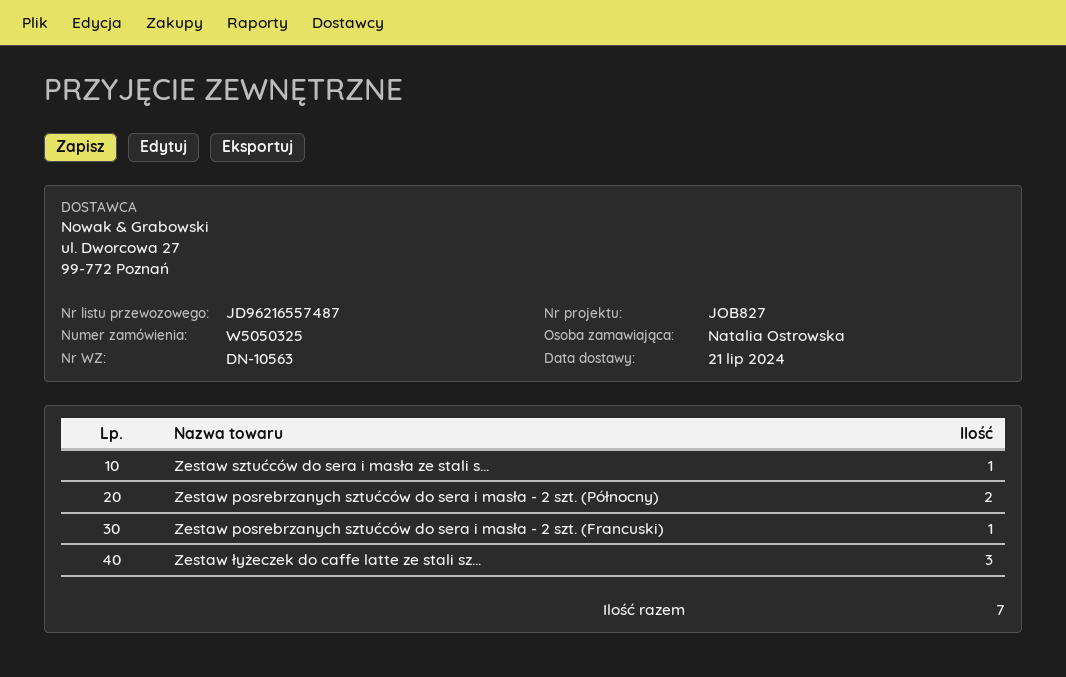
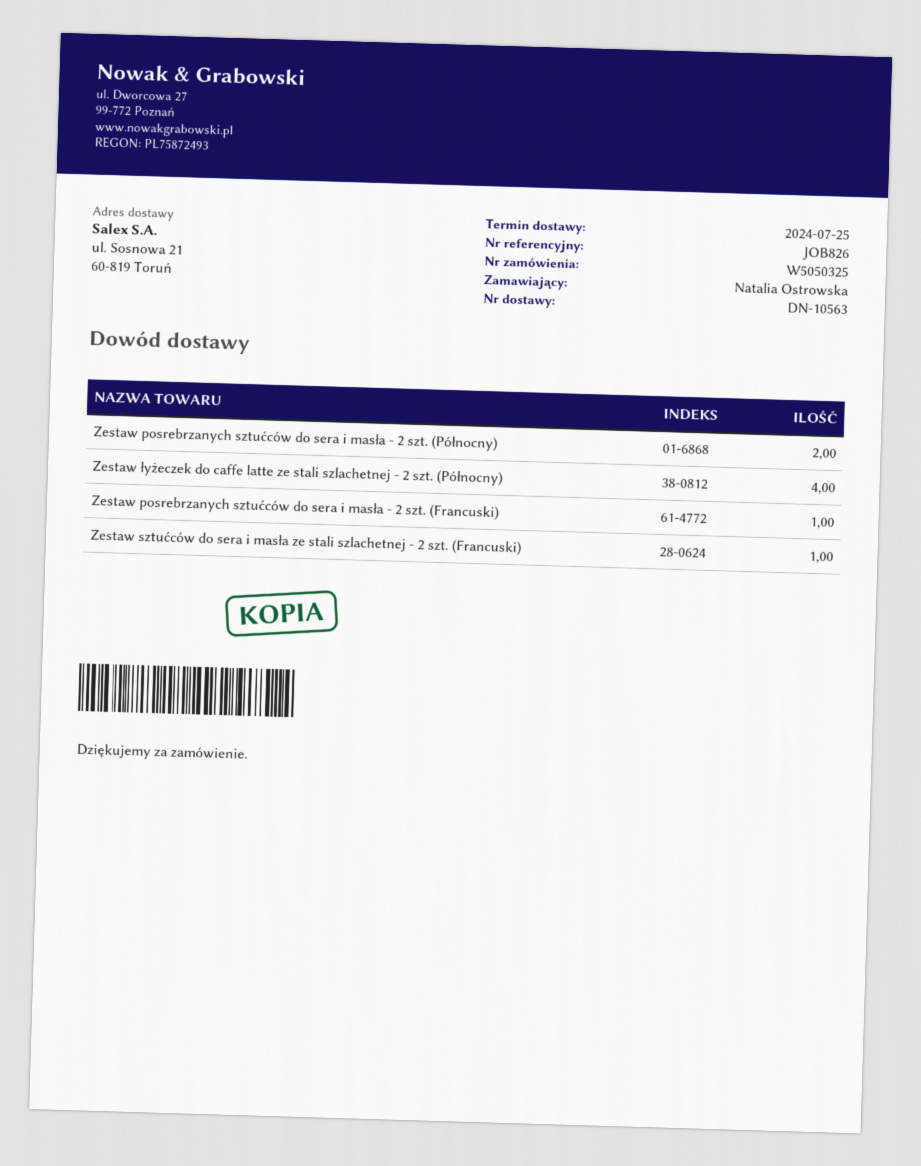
delivery date: 2024-07-21 -> 2024-07-25
reference: JOB827 -> JOB826
Zestaw łyżeczek do caffe latte ze stali sz...: 3 -> 4

